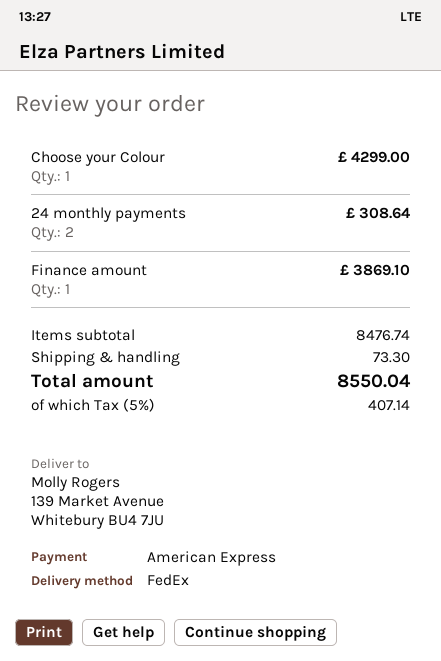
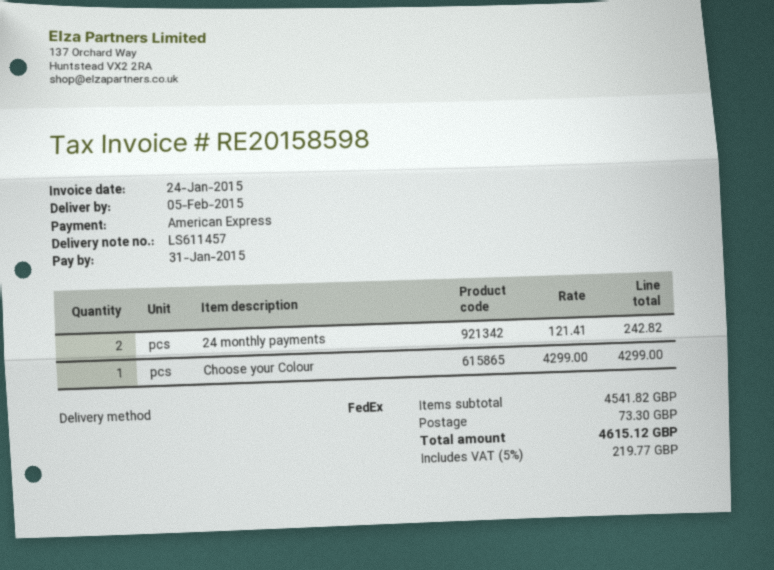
24 monthly payments: 2 for 308.64 -> 2 for 242.82
Finance amount: 1 for 3869.10 -> none
subtotal: 8476.74 -> 4541.82
tax: 5% = 407.14 -> 5% = 219.77
total: 8550.04 -> 4615.12

